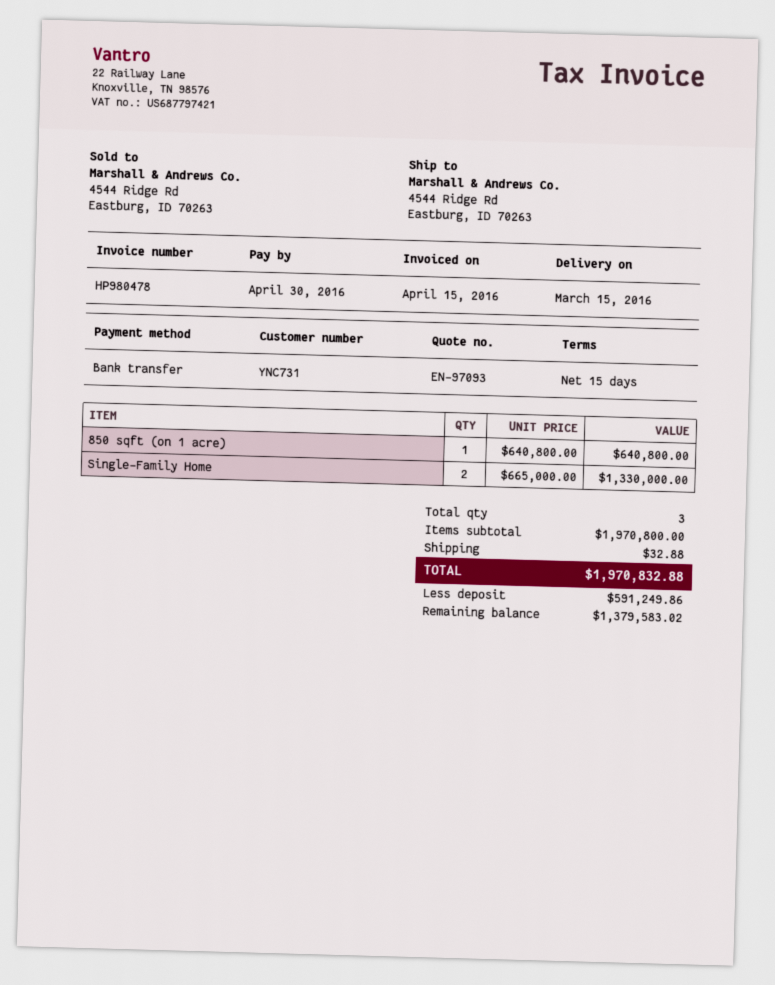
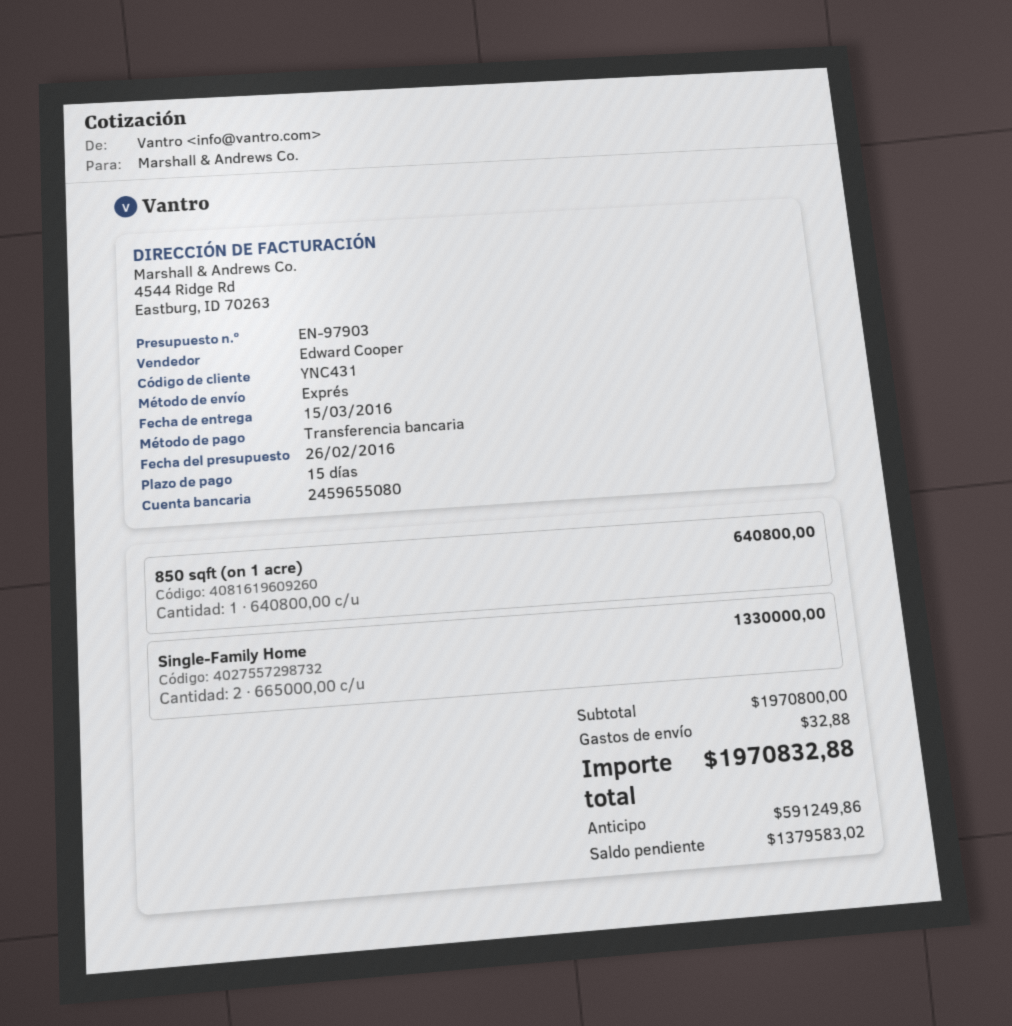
quote number: EN-97093 -> EN-97903
customer number: YNC731 -> YNC431

